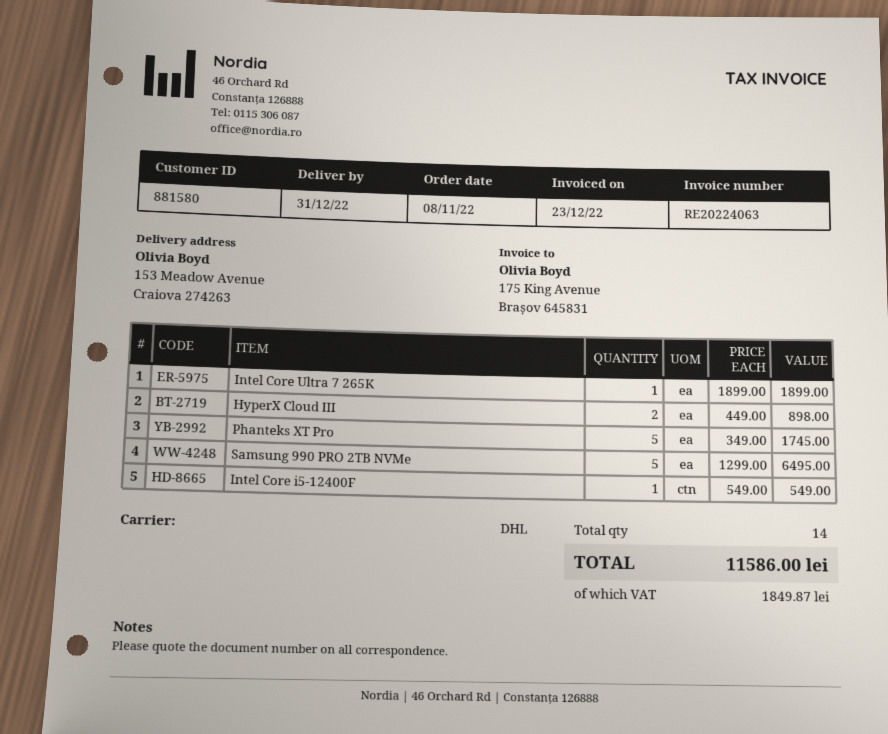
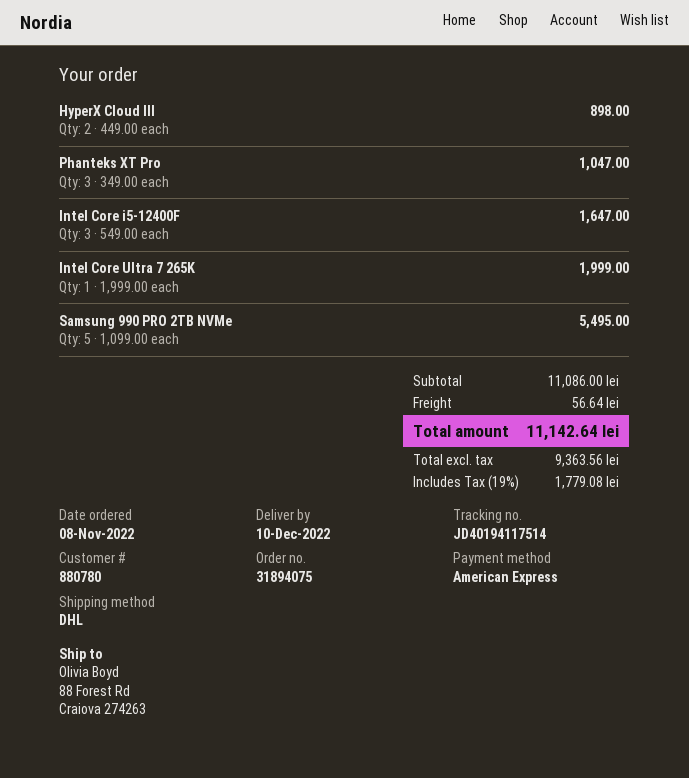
delivery date: 2022-12-31 -> 2022-12-10
customer number: 881580 -> 880780
ship to: 153 Meadow Avenue, Craiova 274263 -> 88 Forest Rd, Craiova 274263
Intel Core Ultra 7 265K: 1 x 1899.00 = 1899.00 -> 1 x 1999.00 = 1999.00
Phanteks XT Pro: 5 x 349.00 = 1745.00 -> 3 x 349.00 = 1047.00
Samsung 990 PRO 2TB NVMe: 5 x 1299.00 = 6495.00 -> 5 x 1099.00 = 5495.00
Intel Core i5-12400F: 1 x 549.00 = 549.00 -> 3 x 549.00 = 1647.00
shipping: none -> 56.64
tax: 1849.87 -> 1779.08
total: 11586.00 -> 11142.64

